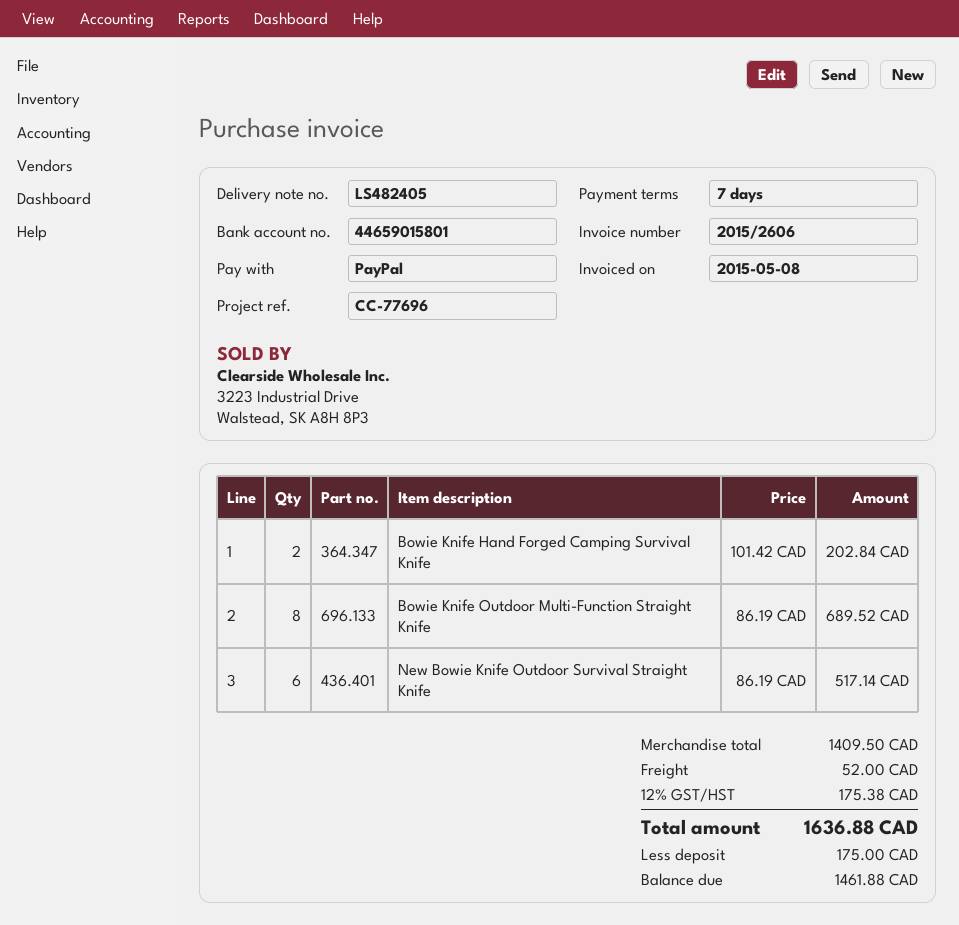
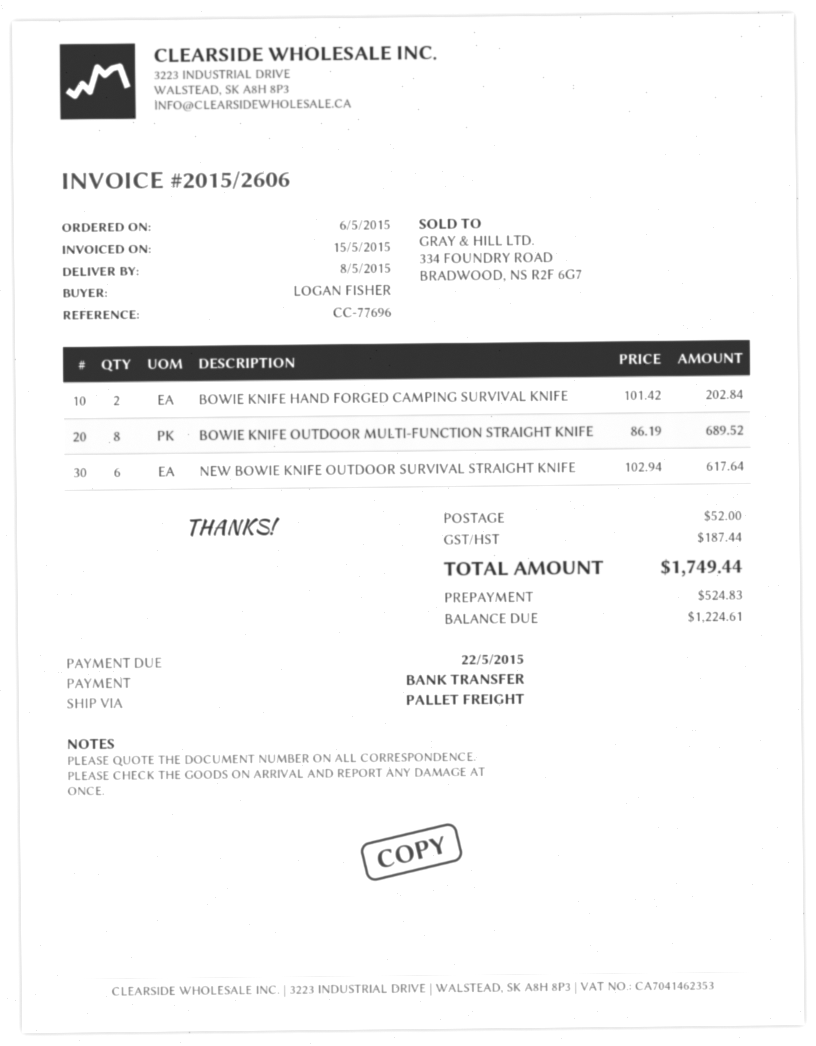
invoice date: 2015-05-08 -> 2015-05-15
payment method: PayPal -> bank transfer
New Bowie Knife Outdoor Survival Straight Knife: 6 x 86.19 = 517.14 -> 6 x 102.94 = 617.64
tax: 175.38 -> 187.44
total: 1636.88 -> 1749.44
deposit: 175.00 -> 524.83
balance: 1461.88 -> 1224.61

